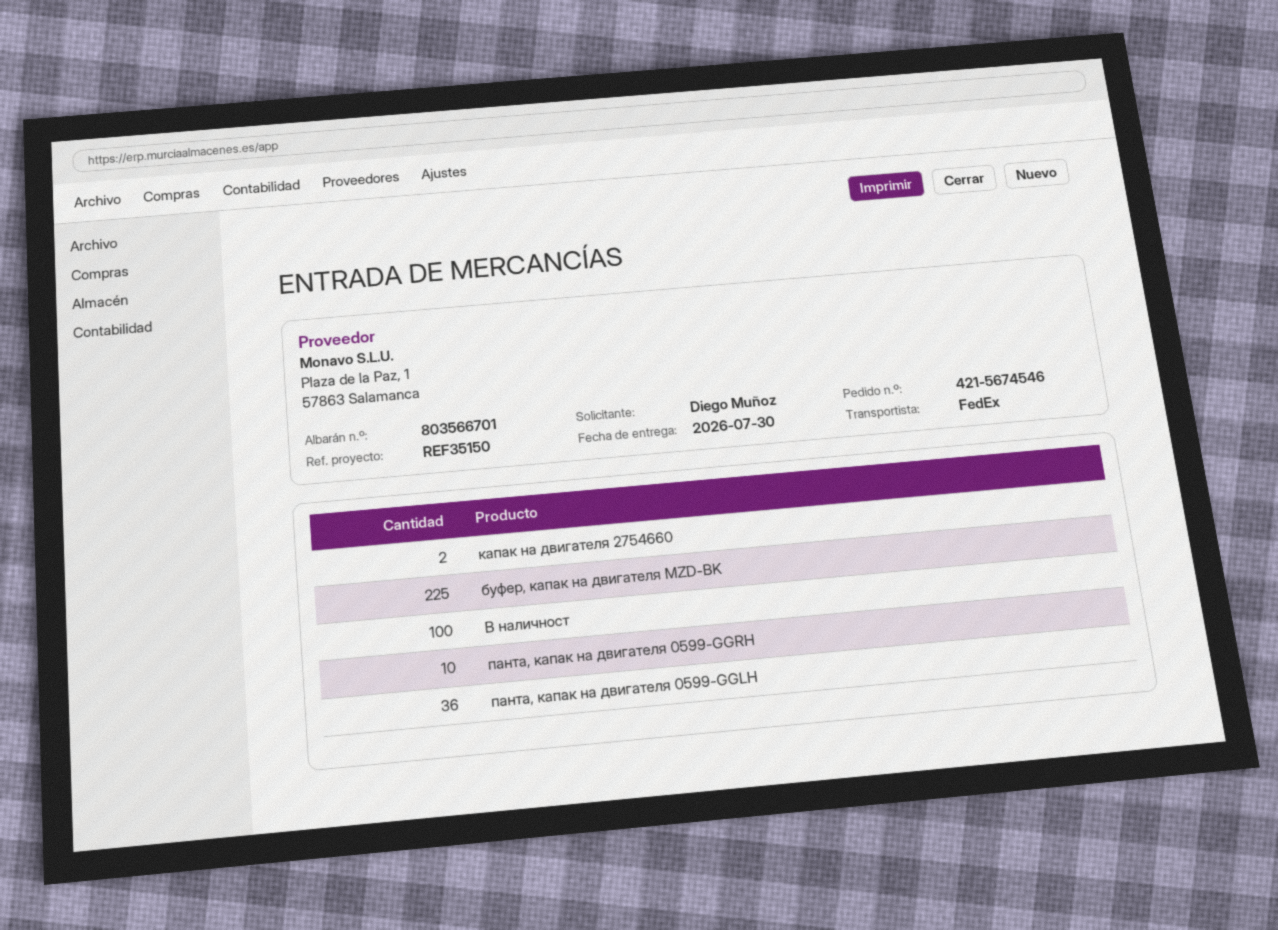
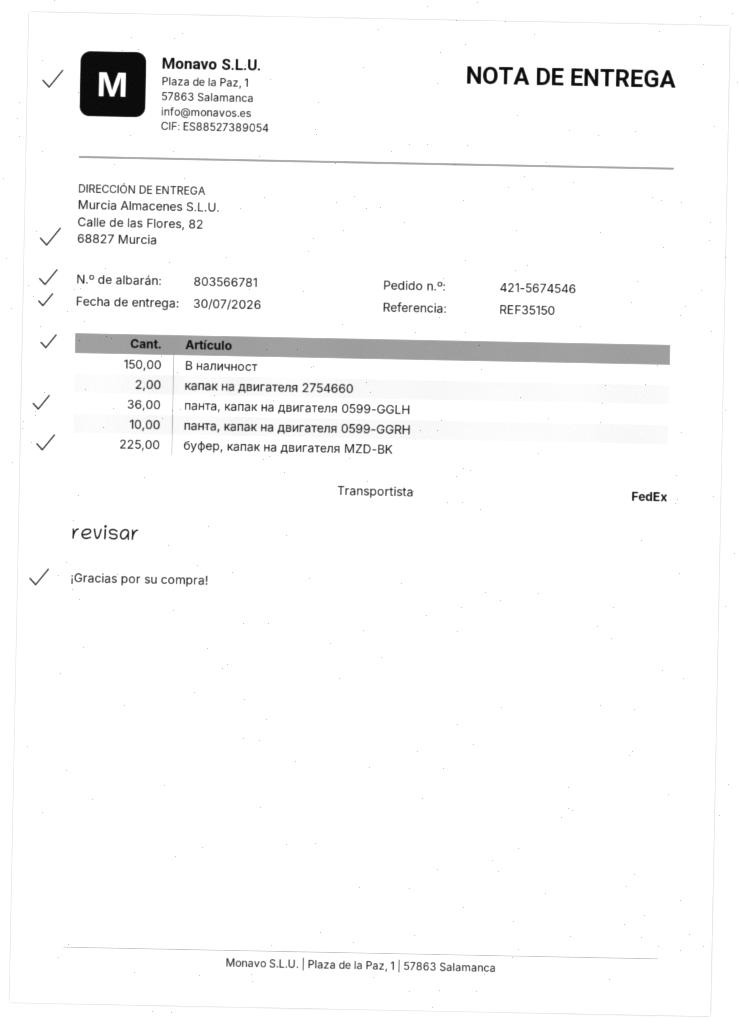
delivery note number: 803566701 -> 803566781
В наличност: 100 -> 150

